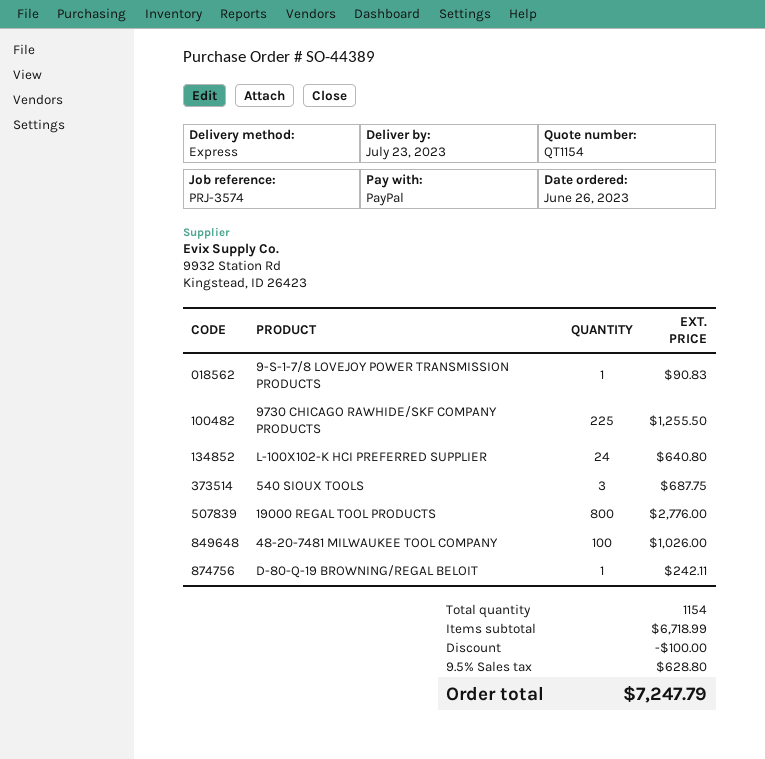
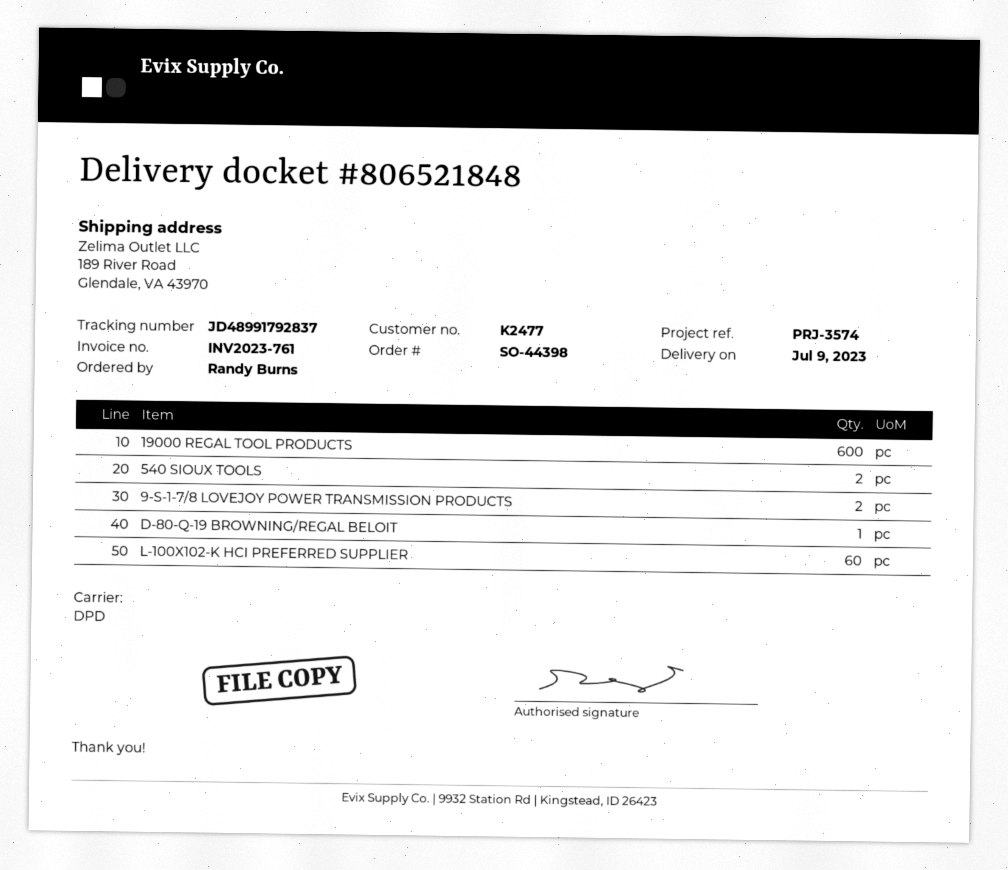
order number: SO-44389 -> SO-44398
delivery date: 2023-07-23 -> 2023-07-09
shipping method: express -> DPD
9-S-1-7/8 LOVEJOY POWER TRANSMISSION PRODUCTS: 1 -> 2
9730 CHICAGO RAWHIDE/SKF COMPANY PRODUCTS: 225 -> none
L-100X102-K HCI PREFERRED SUPPLIER: 24 -> 60
540 SIOUX TOOLS: 3 -> 2
19000 REGAL TOOL PRODUCTS: 800 -> 600
48-20-7481 MILWAUKEE TOOL COMPANY: 100 -> none

